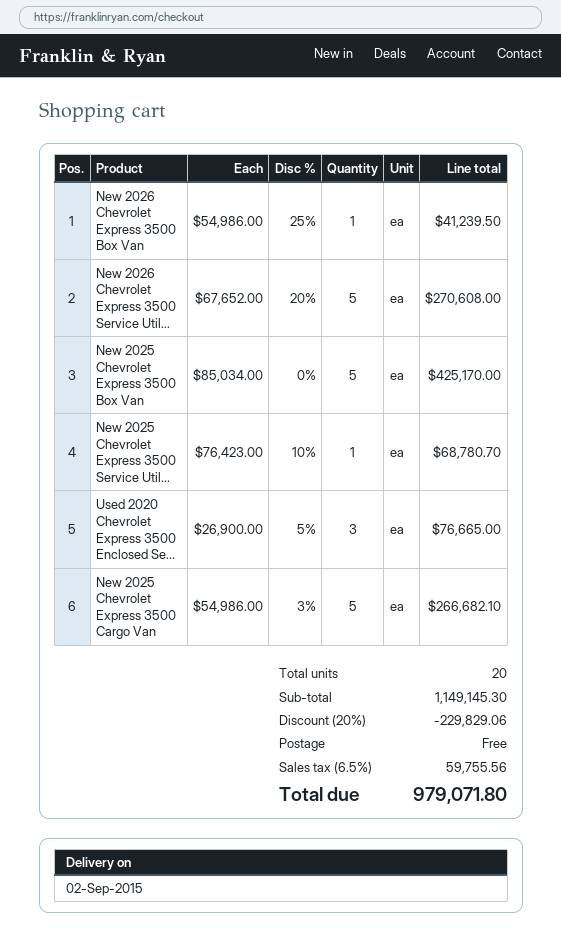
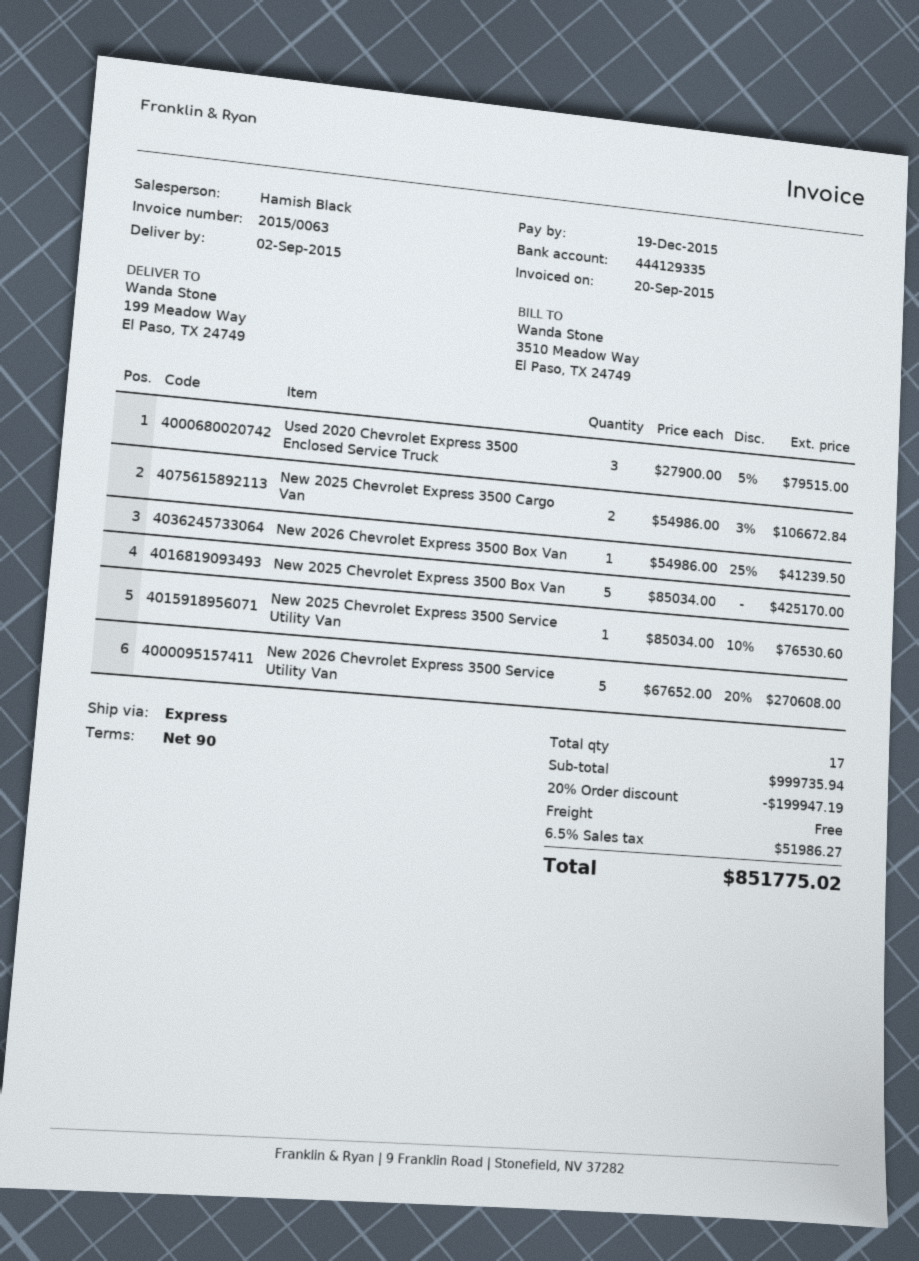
New 2025 Chevrolet Express 3500 Service Util...: 1 x 76423.00 - 10% = 68780.70 -> 1 x 85034.00 - 10% = 76530.60
Used 2020 Chevrolet Express 3500 Enclosed Se...: 3 x 26900.00 - 5% = 76665.00 -> 3 x 27900.00 - 5% = 79515.00
New 2025 Chevrolet Express 3500 Cargo Van: 5 x 54986.00 - 3% = 266682.10 -> 2 x 54986.00 - 3% = 106672.84
total quantity: 20 -> 17
subtotal: 1149145.30 -> 999735.94
discount: 20% = 229829.06 -> 20% = 199947.19
tax: 6.5% = 59755.56 -> 6.5% = 51986.27
total: 979071.80 -> 851775.02

